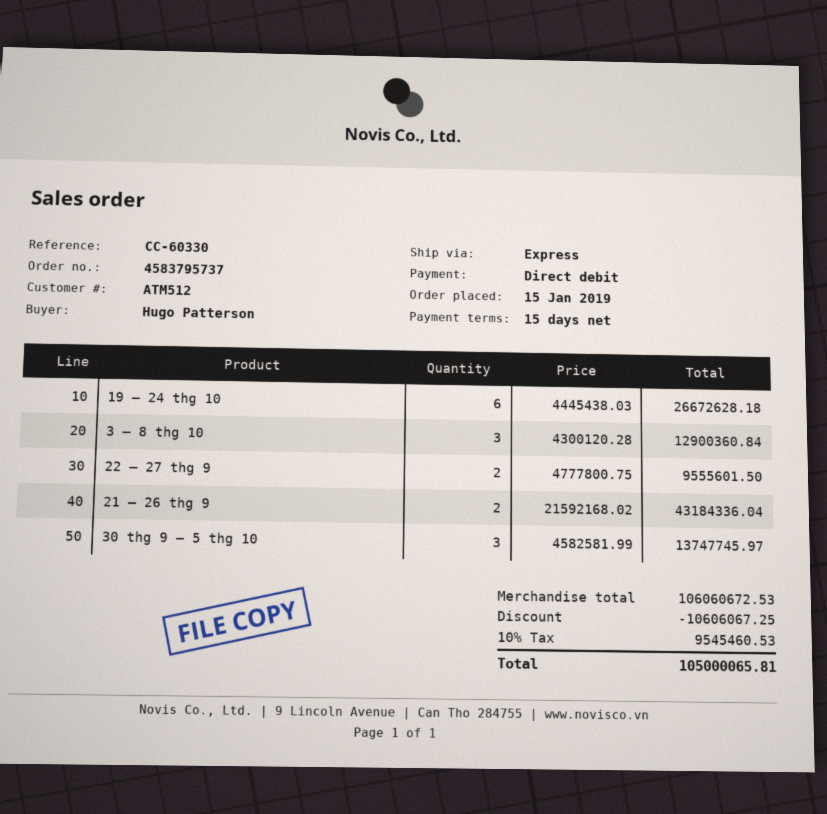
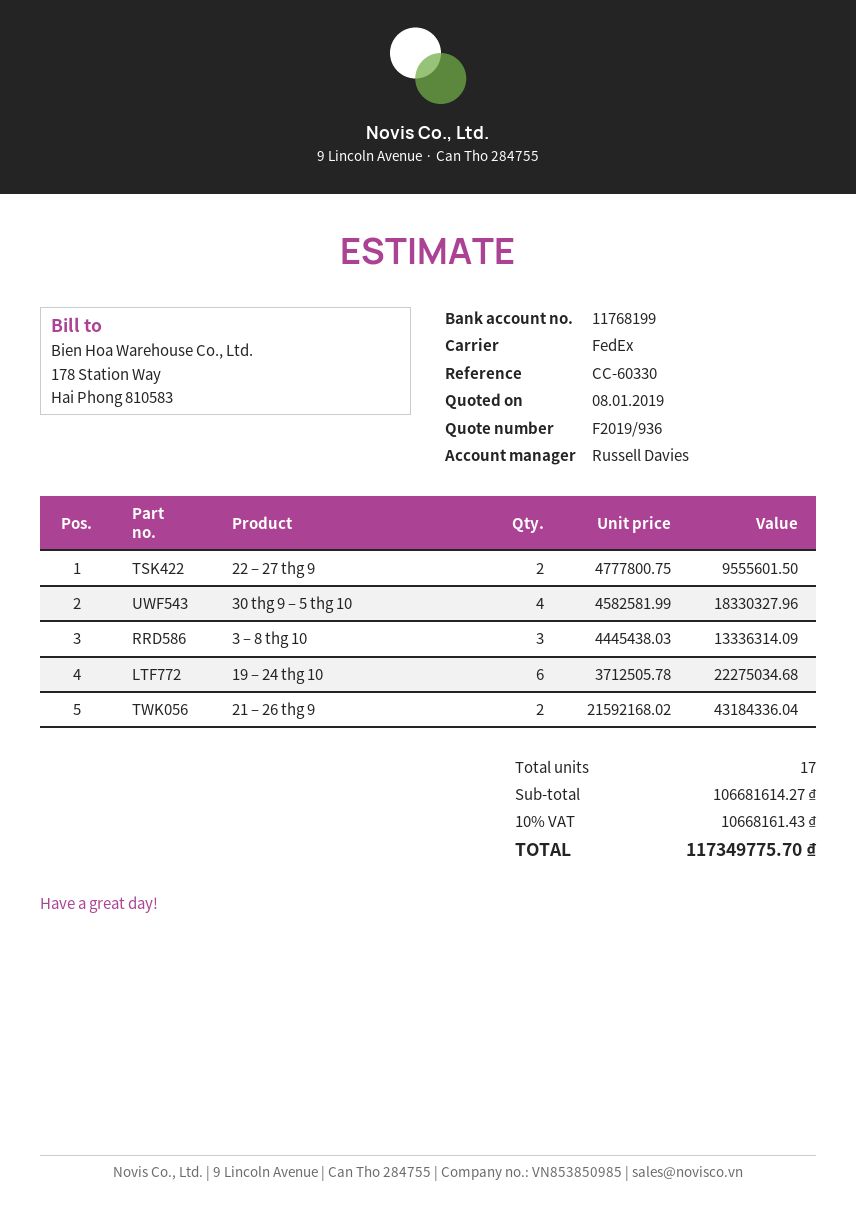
shipping method: express -> FedEx
19 – 24 thg 10: 6 x 4445438.03 = 26672628.18 -> 6 x 3712505.78 = 22275034.68
3 – 8 thg 10: 3 x 4300120.28 = 12900360.84 -> 3 x 4445438.03 = 13336314.09
30 thg 9 – 5 thg 10: 3 x 4582581.99 = 13747745.97 -> 4 x 4582581.99 = 18330327.96
subtotal: 106060672.53 -> 106681614.27
discount: 10606067.25 -> none
tax: 10% = 9545460.53 -> 10% = 10668161.43
total: 105000065.81 -> 117349775.70

